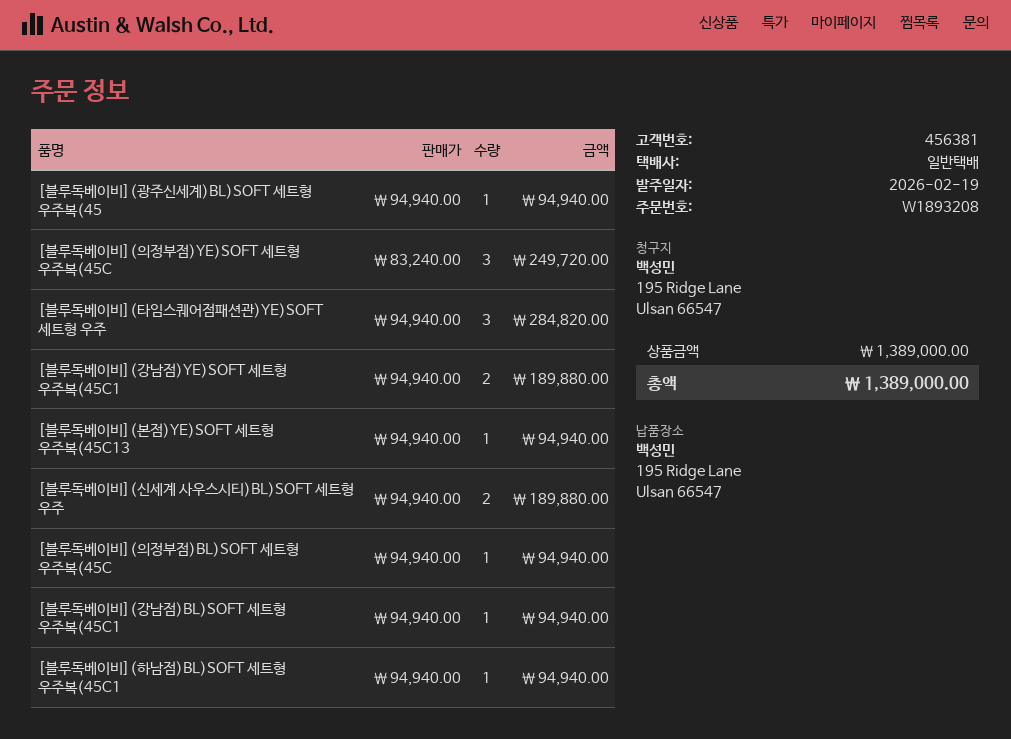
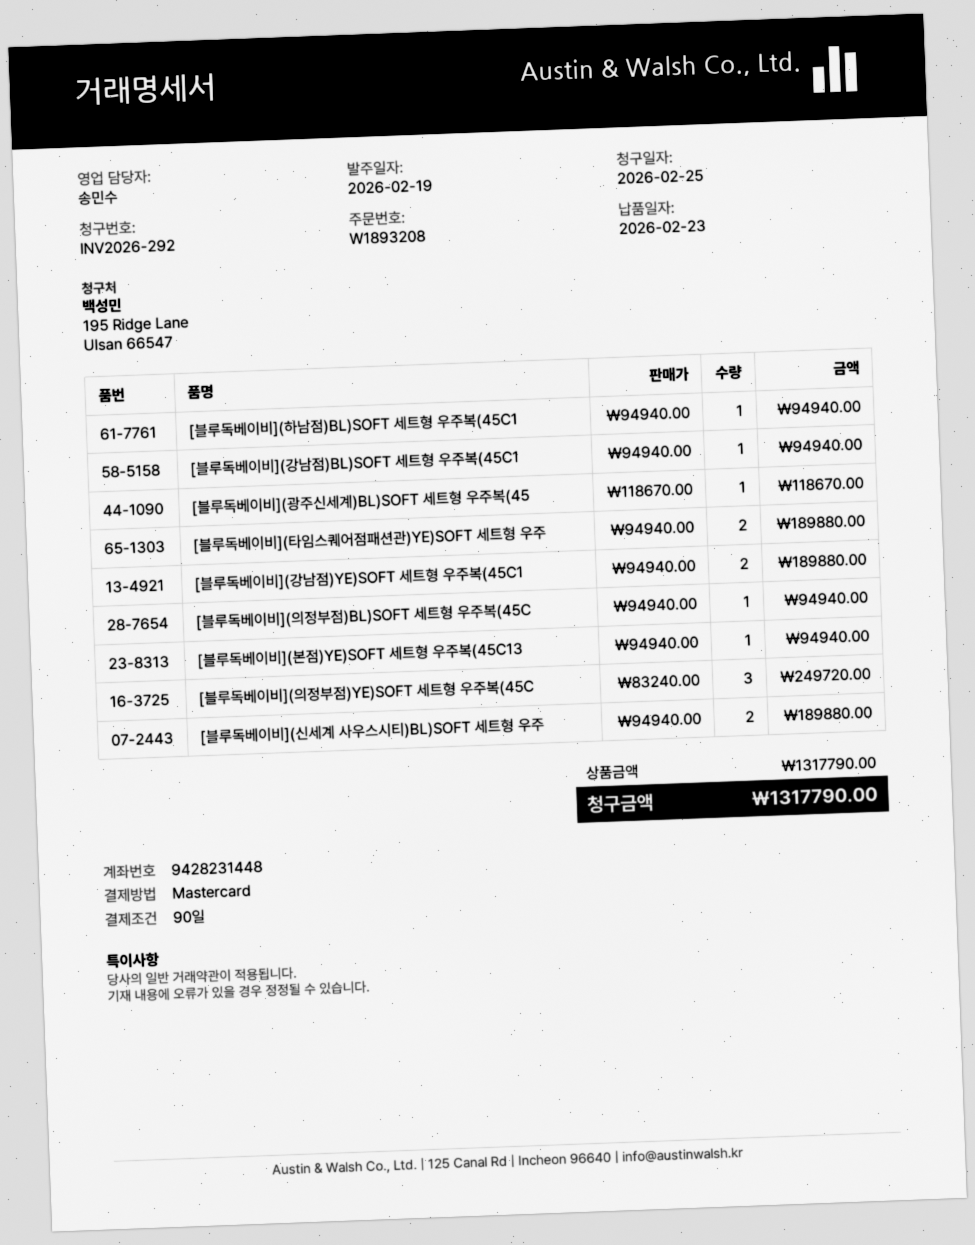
[블루독베이비](광주신세계)BL)SOFT 세트형 우주복(45: 1 x 94940.00 = 94940.00 -> 1 x 118670.00 = 118670.00
[블루독베이비](타임스퀘어점패션관)YE)SOFT 세트형 우주: 3 x 94940.00 = 284820.00 -> 2 x 94940.00 = 189880.00
subtotal: 1389000.00 -> 1317790.00
total: 1389000.00 -> 1317790.00

